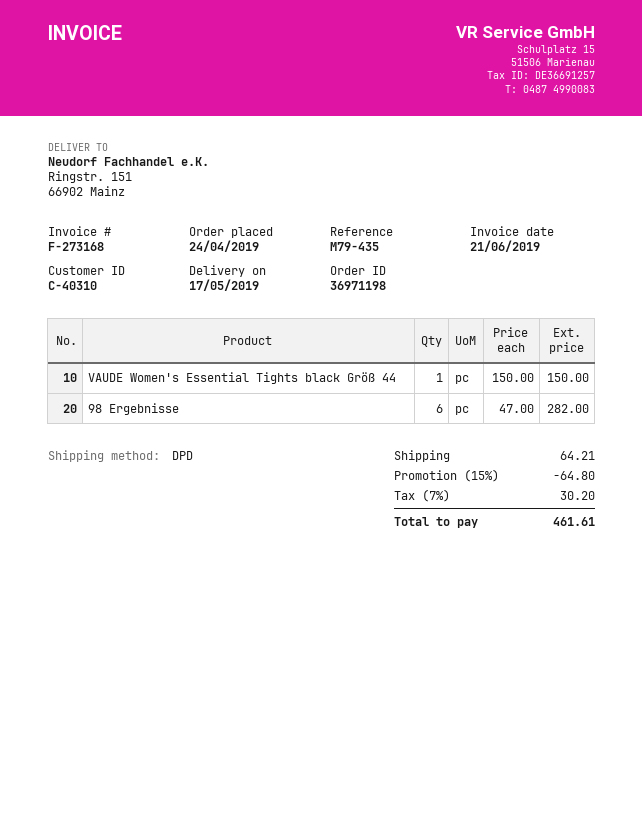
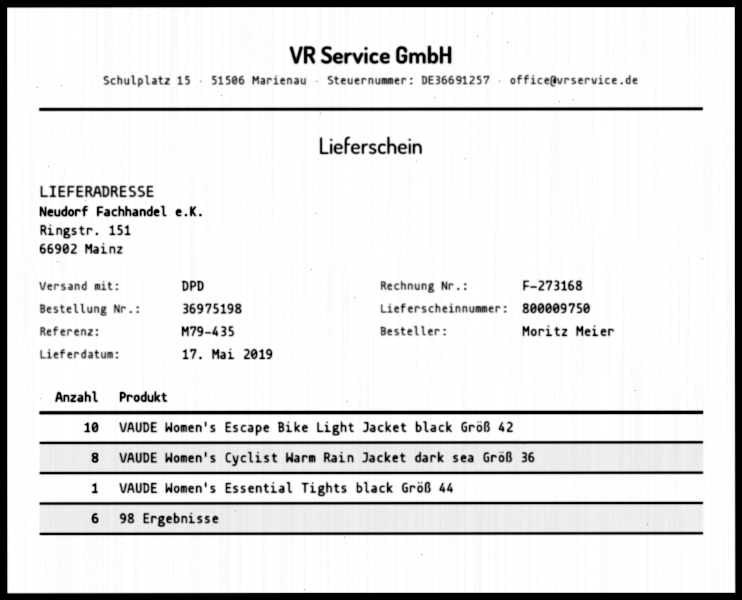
order number: 36971198 -> 36975198
VAUDE Women's Escape Bike Light Jacket black Größ 42: none -> 10
VAUDE Women's Cyclist Warm Rain Jacket dark sea Größ 36: none -> 8

